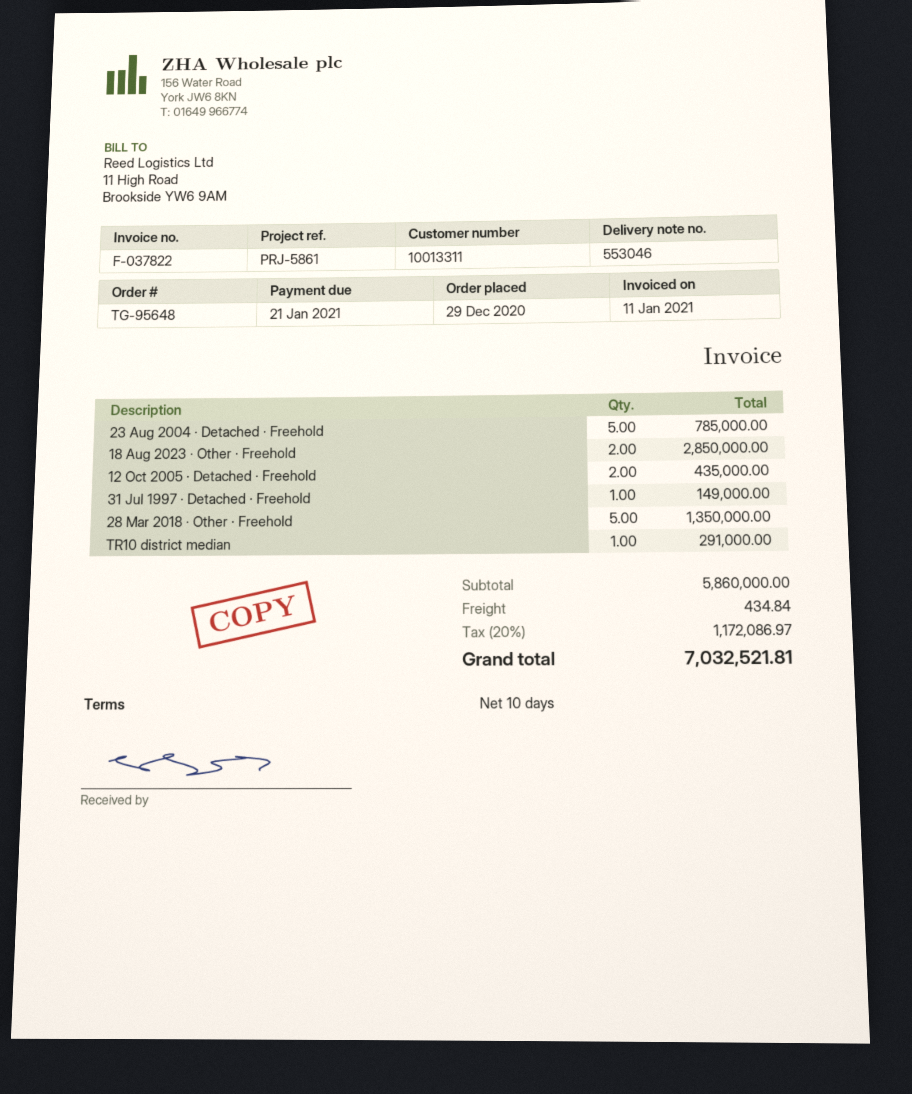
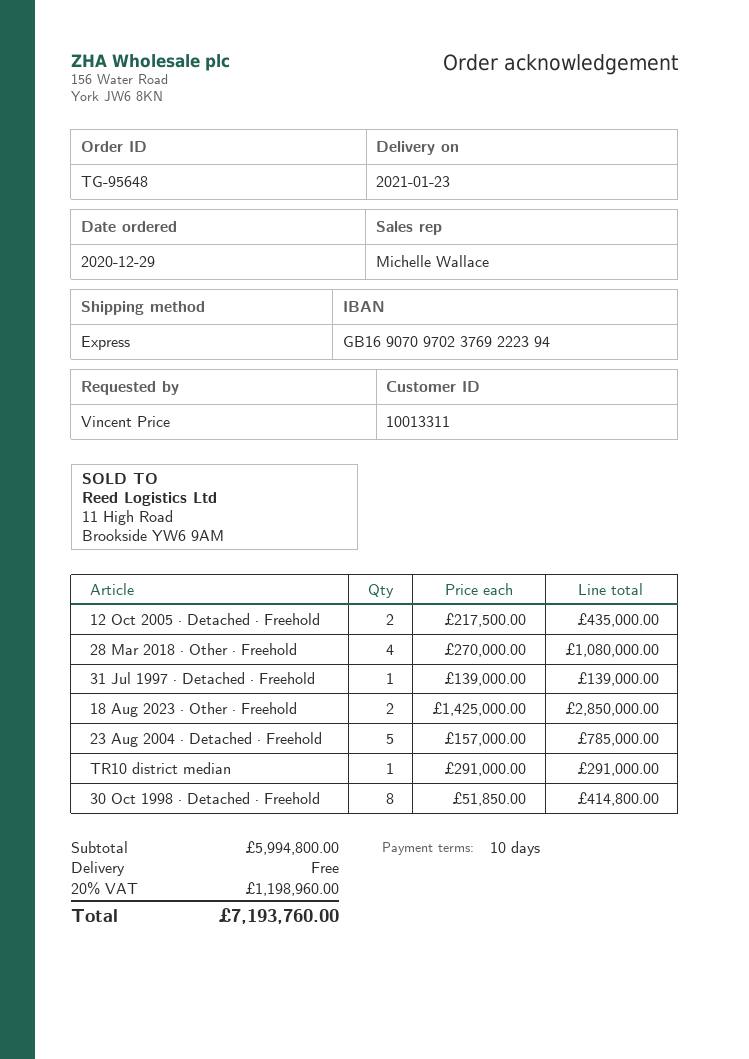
31 Jul 1997 · Detached · Freehold: 1 for 149000.00 -> 1 for 139000.00
28 Mar 2018 · Other · Freehold: 5 for 1350000.00 -> 4 for 1080000.00
30 Oct 1998 · Detached · Freehold: none -> 8 for 414800.00
subtotal: 5860000.00 -> 5994800.00
shipping: 434.84 -> 0.00
tax: 20% = 1172086.97 -> 20% = 1198960.00
total: 7032521.81 -> 7193760.00

